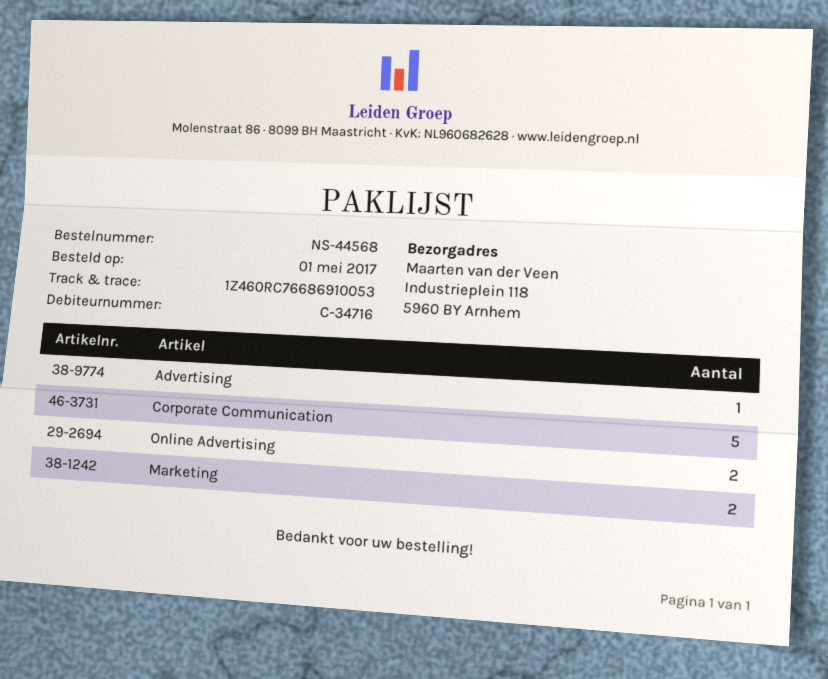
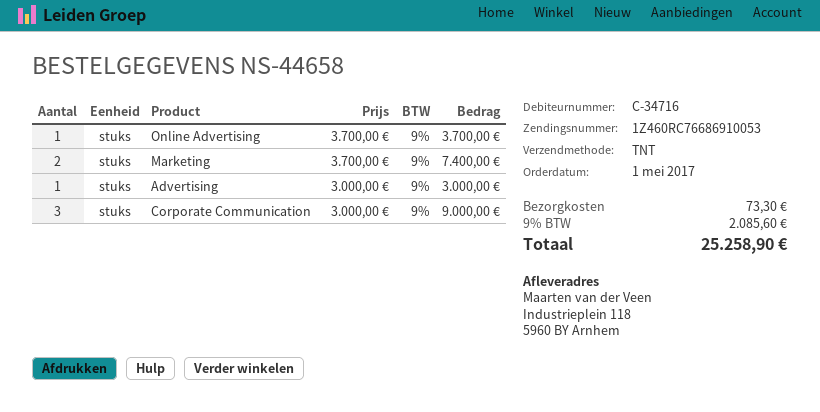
order number: NS-44568 -> NS-44658
Corporate Communication: 5 -> 3
Online Advertising: 2 -> 1

